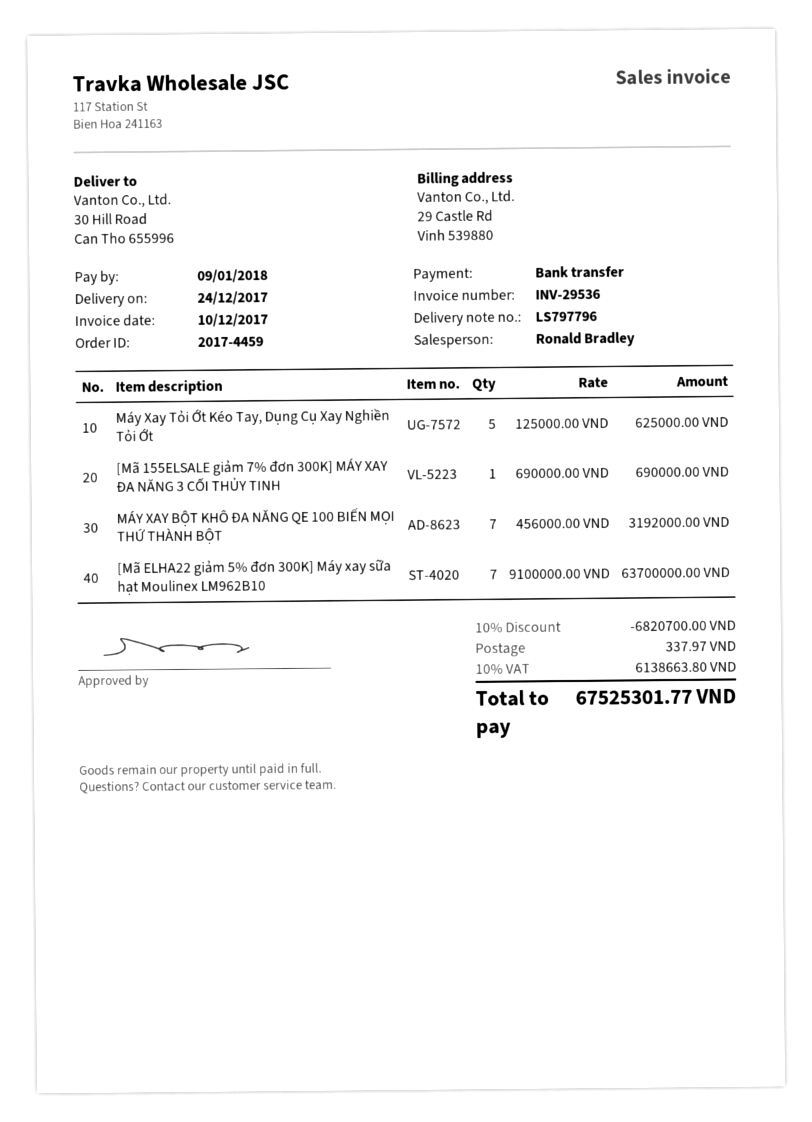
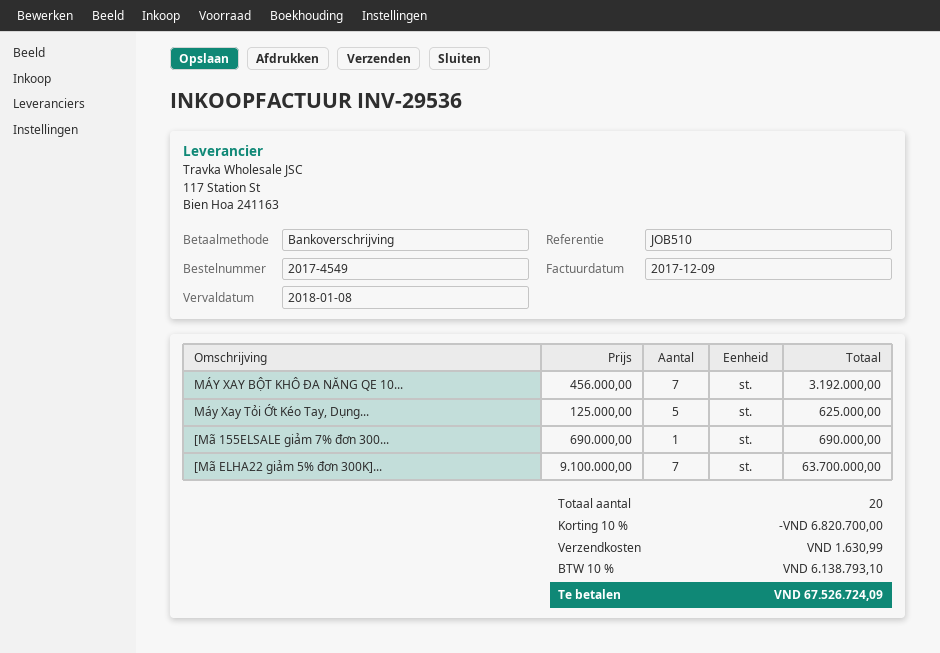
order number: 2017-4459 -> 2017-4549
invoice date: 2017-12-10 -> 2017-12-09
due date: 2018-01-09 -> 2018-01-08
shipping: 337.97 -> 1630.99
tax: 10% = 6138663.80 -> 10% = 6138793.10
total: 67525301.77 -> 67526724.09

